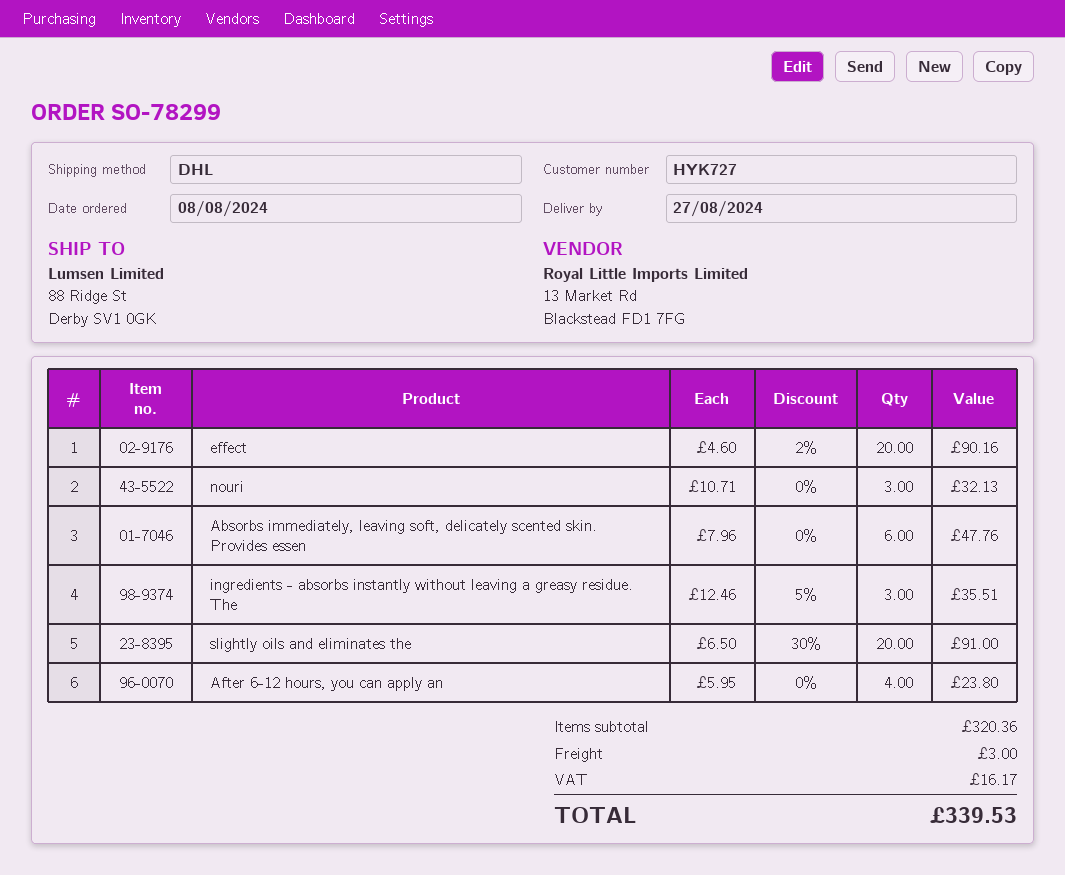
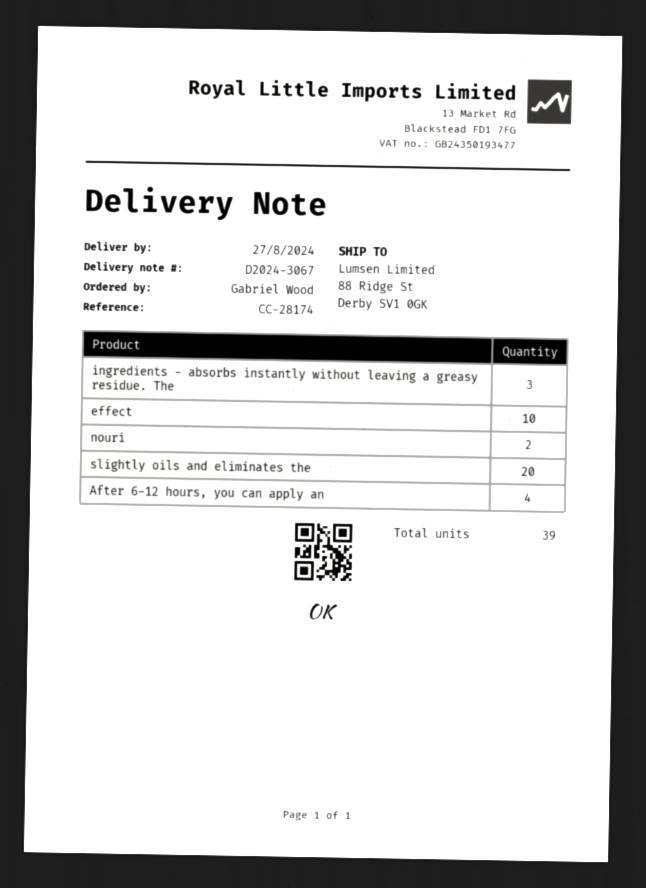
effect: 20 -> 10
nouri: 3 -> 2
Absorbs immediately, leaving soft, delicately scented skin. Provides essen: 6 -> none

